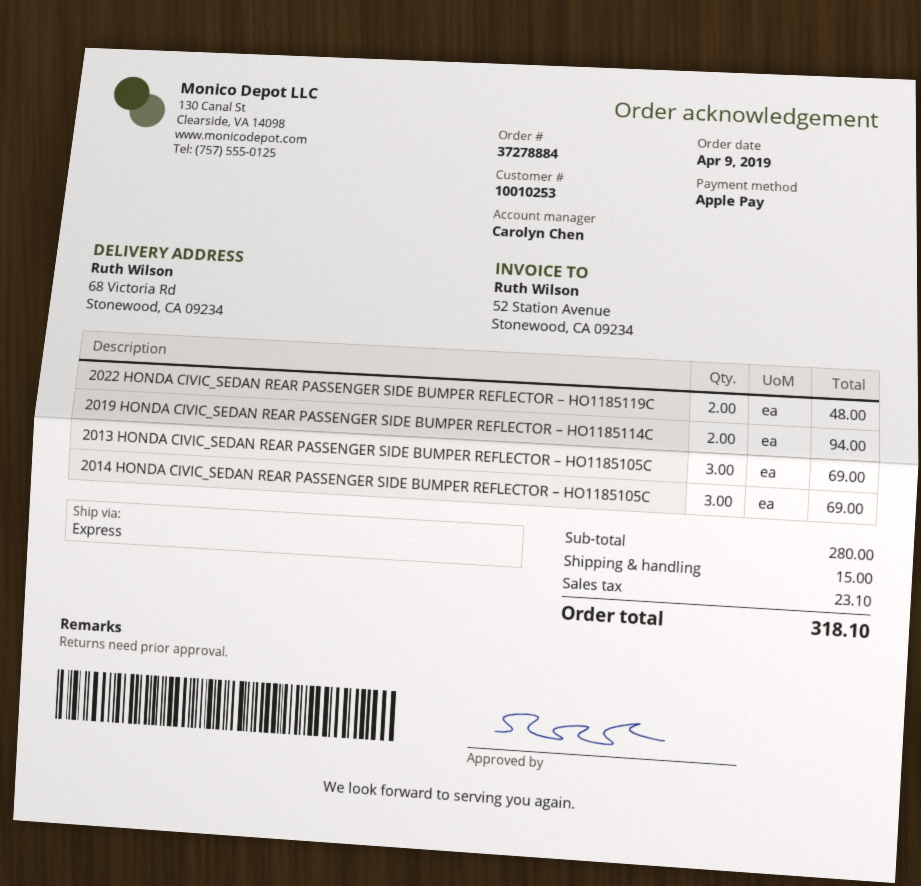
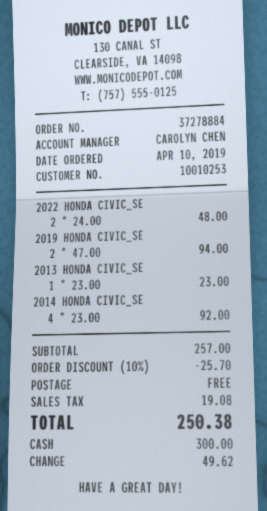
order date: 2019-04-09 -> 2019-04-10
payment method: Apple Pay -> cash
2013 HONDA CIVIC_SEDAN REAR PASSENGER SIDE BUMPER REFLECTOR – HO1185105C: 3 for 69.00 -> 1 for 23.00
2014 HONDA CIVIC_SEDAN REAR PASSENGER SIDE BUMPER REFLECTOR – HO1185105C: 3 for 69.00 -> 4 for 92.00
subtotal: 280.00 -> 257.00
discount: none -> 10% = 25.70
shipping: 15.00 -> 0.00
tax: 23.10 -> 19.08
total: 318.10 -> 250.38

